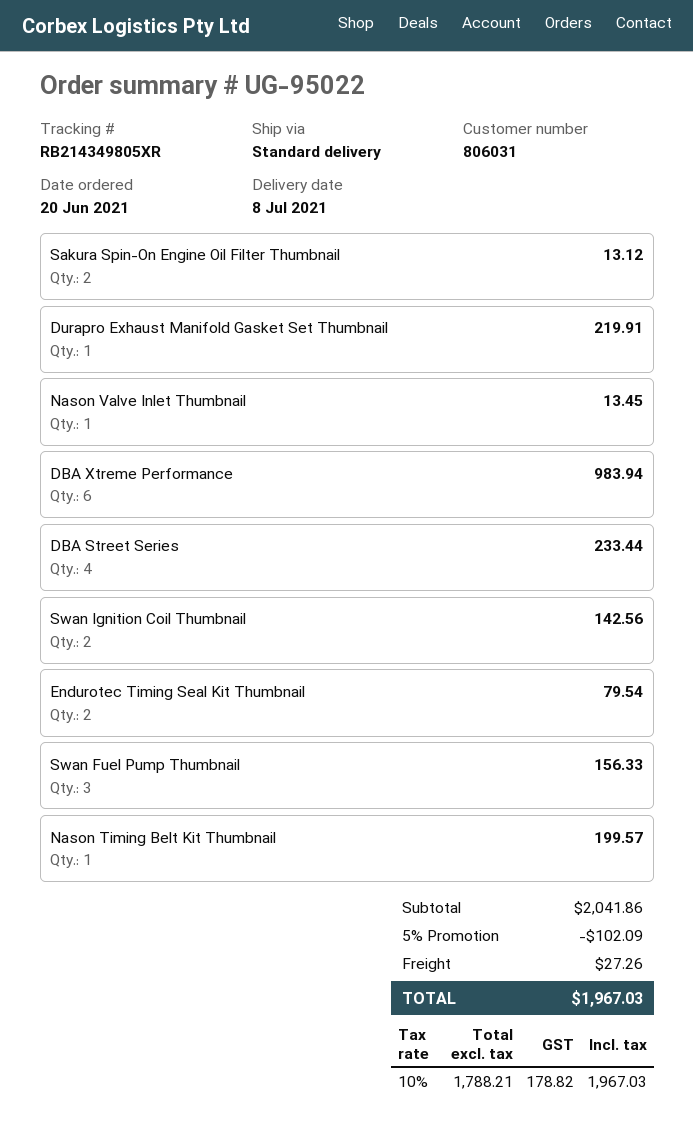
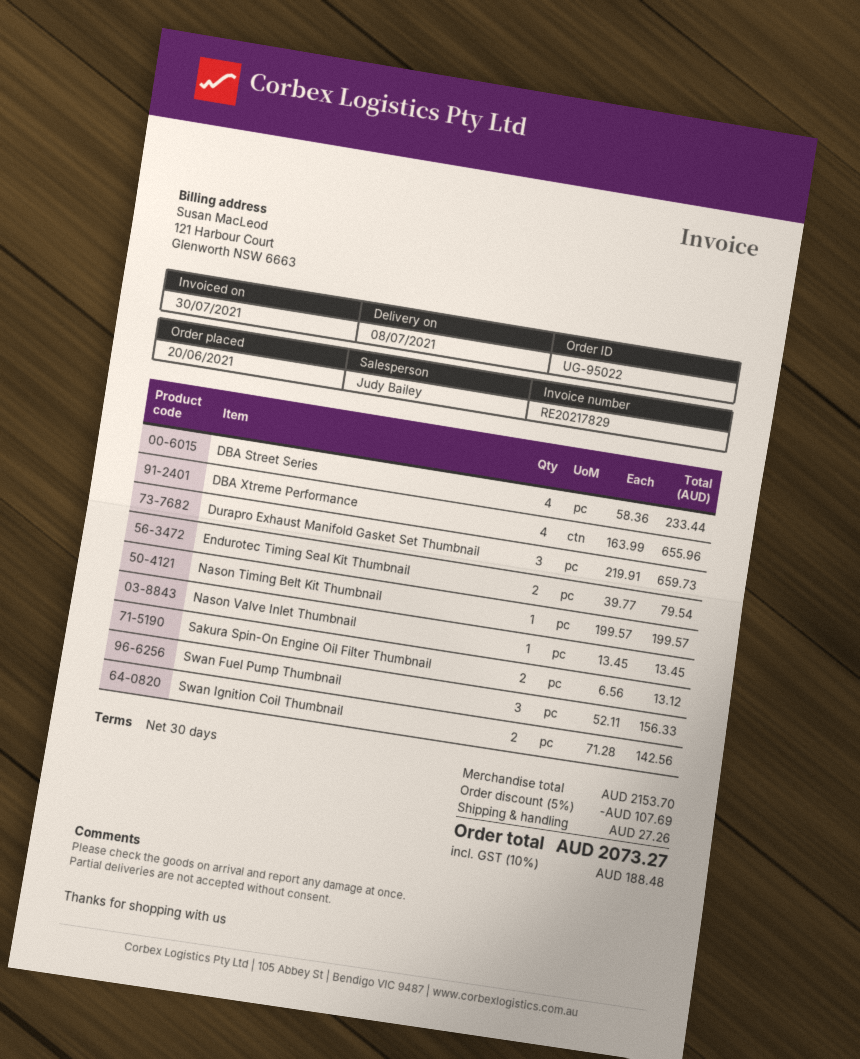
Durapro Exhaust Manifold Gasket Set Thumbnail: 1 for 219.91 -> 3 for 659.73
DBA Xtreme Performance: 6 for 983.94 -> 4 for 655.96
subtotal: 2041.86 -> 2153.70
discount: 5% = 102.09 -> 5% = 107.69
tax: 10% = 178.82 -> 10% = 188.48
total: 1967.03 -> 2073.27

